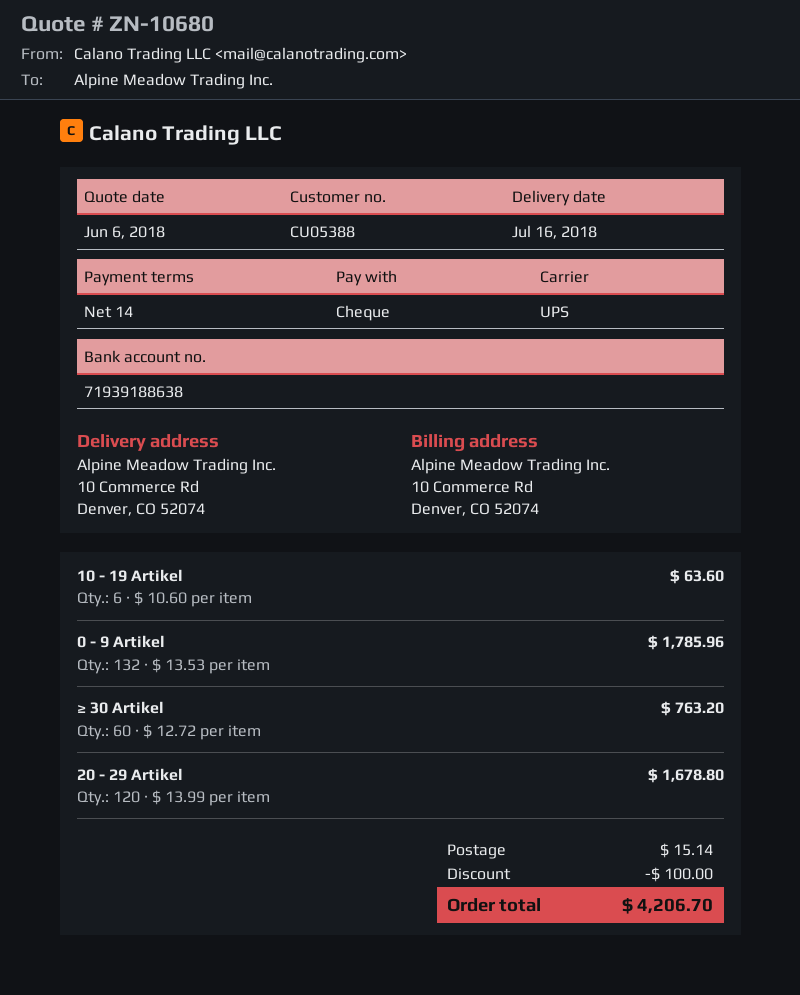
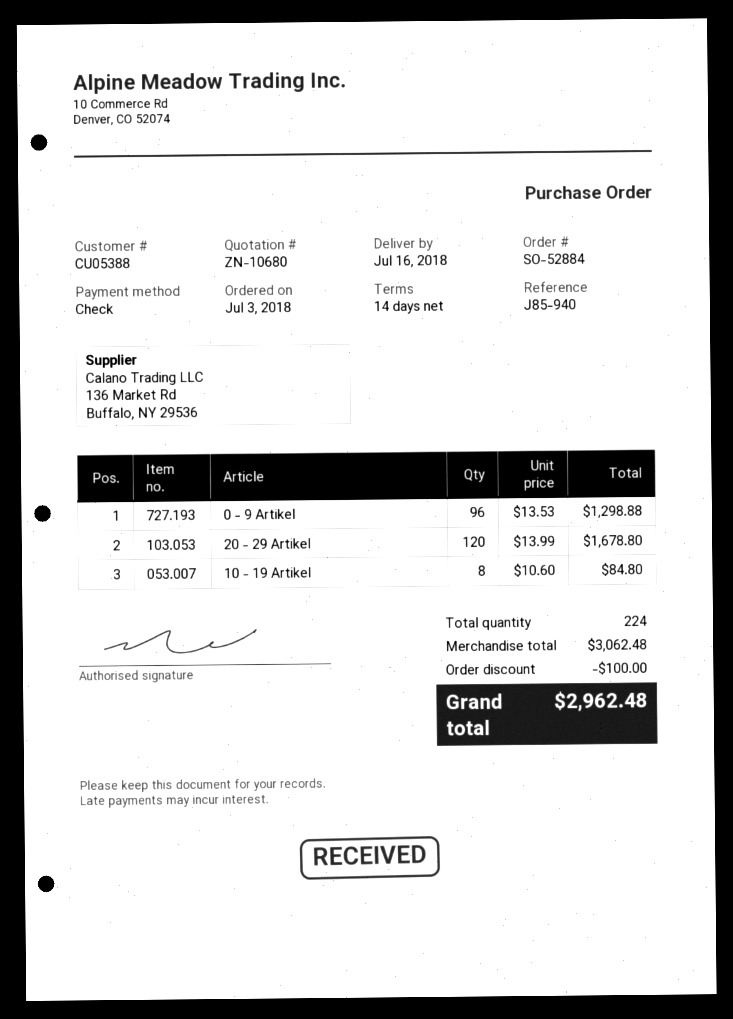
10 - 19 Artikel: 6 x 10.60 = 63.60 -> 8 x 10.60 = 84.80
0 - 9 Artikel: 132 x 13.53 = 1785.96 -> 96 x 13.53 = 1298.88
≥ 30 Artikel: 60 x 12.72 = 763.20 -> none
shipping: 15.14 -> none
total: 4206.70 -> 2962.48

